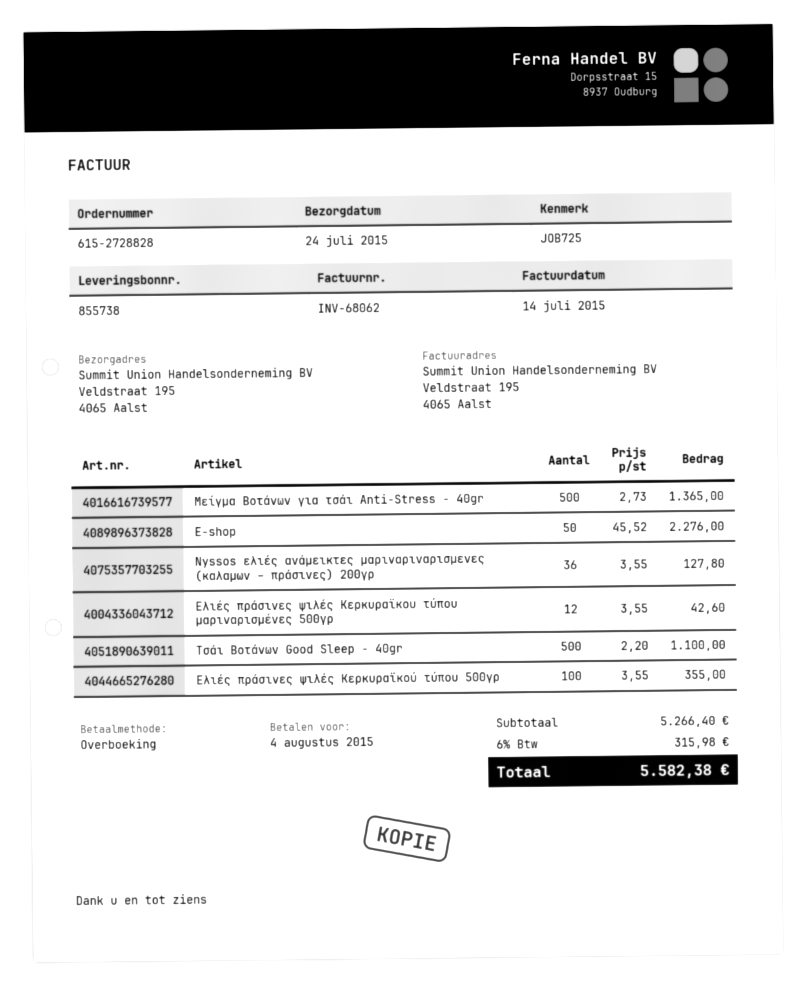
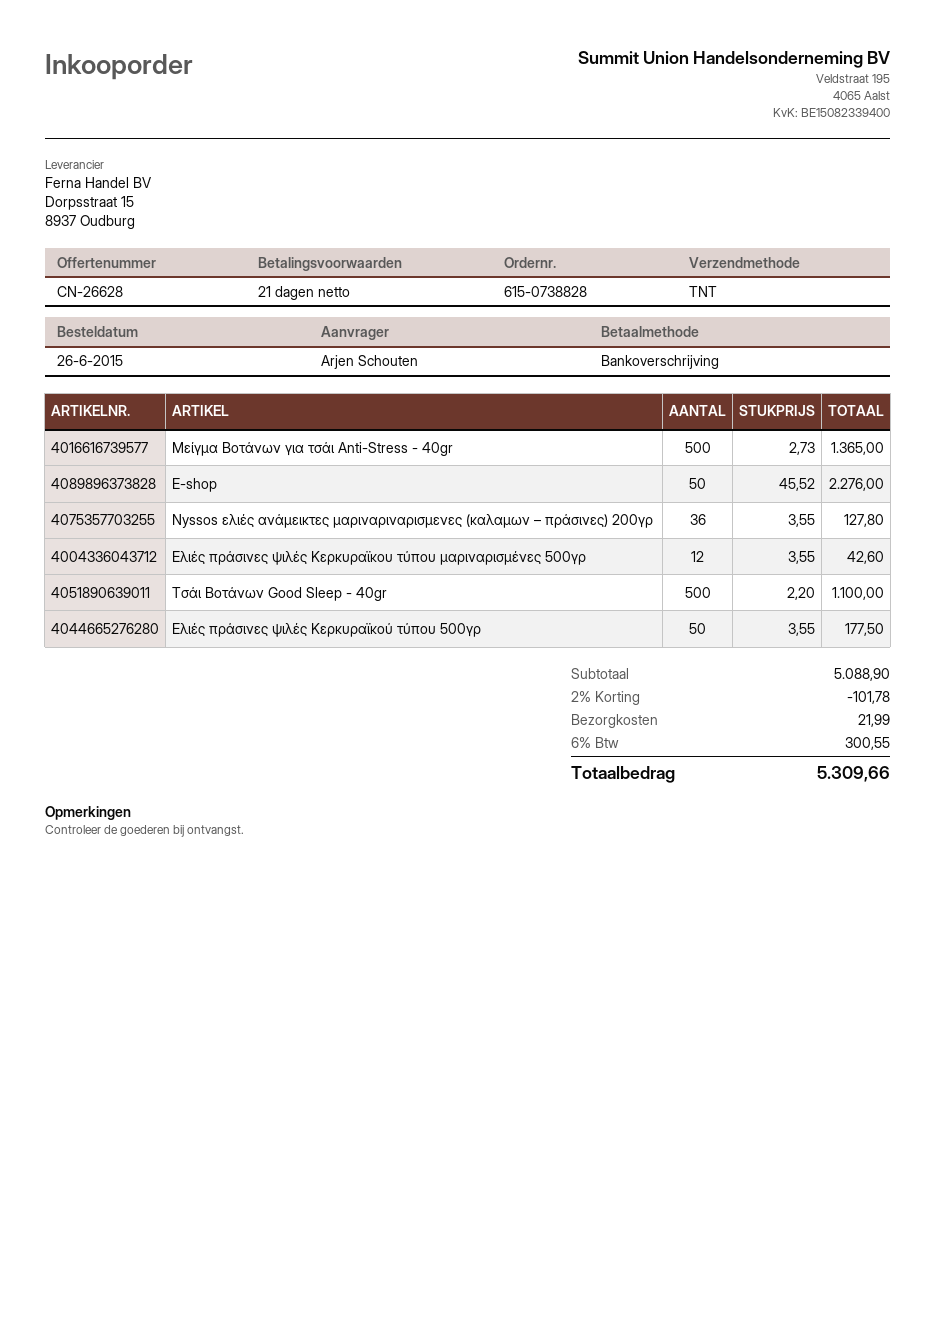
order number: 615-2728828 -> 615-0738828
Ελιές πράσινες ψιλές Κερκυραϊκού τύπου 500γρ: 100 x 3.55 = 355.00 -> 50 x 3.55 = 177.50
subtotal: 5266.40 -> 5088.90
discount: none -> 2% = 101.78
shipping: none -> 21.99
tax: 6% = 315.98 -> 6% = 300.55
total: 5582.38 -> 5309.66

